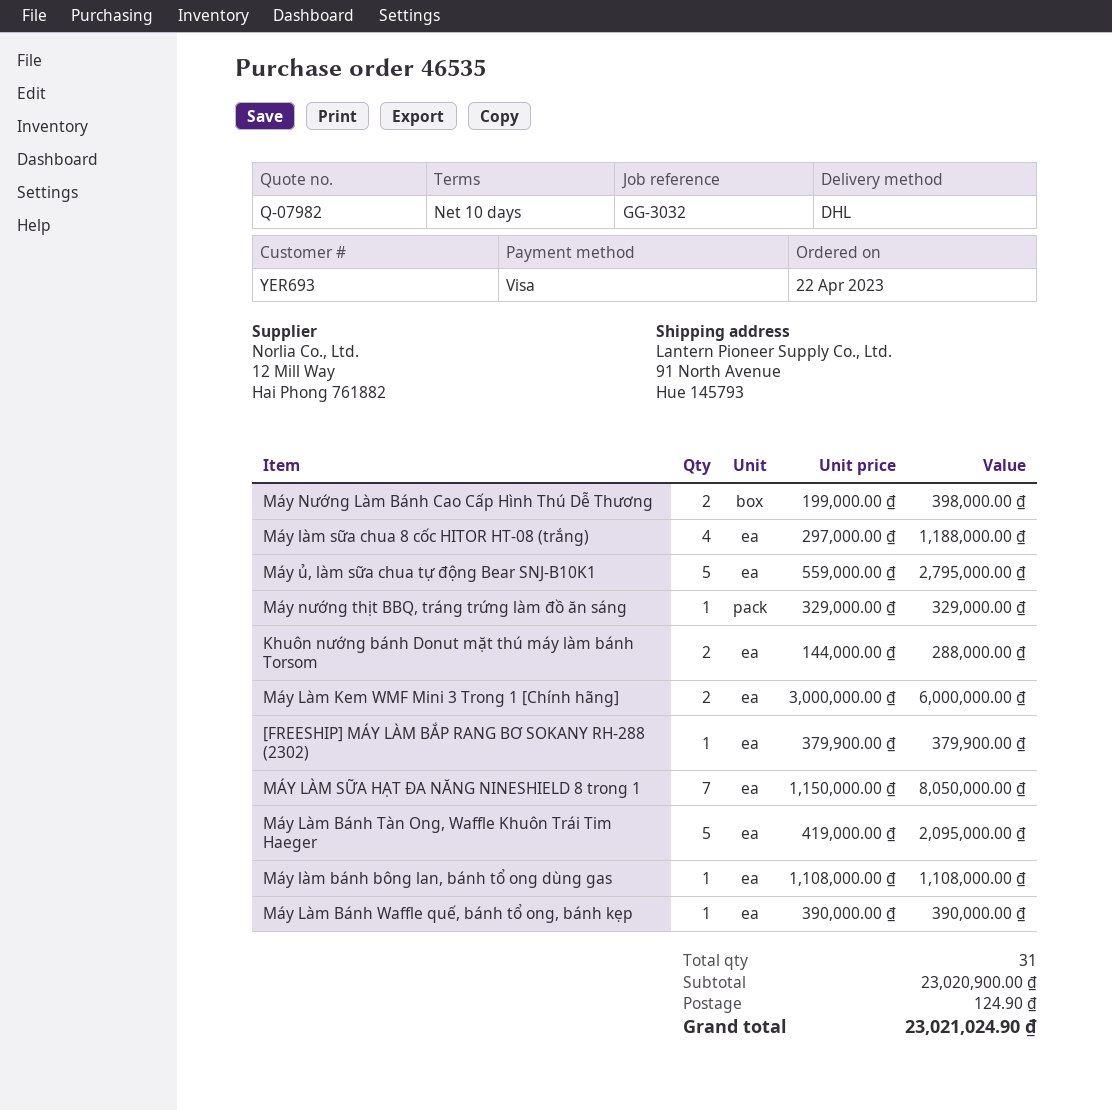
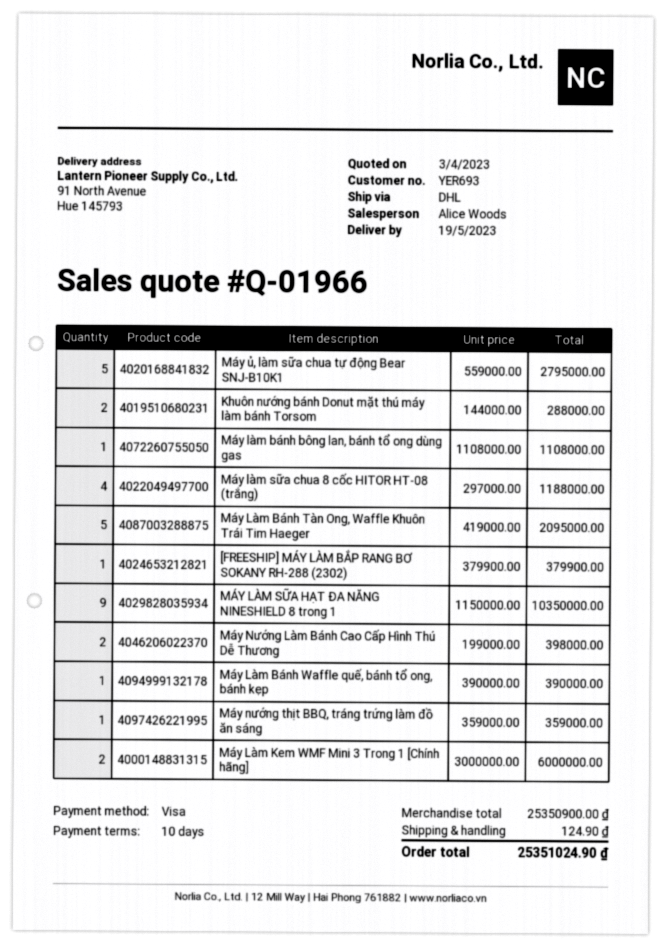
quote number: Q-07982 -> Q-01966
Máy nướng thịt BBQ, tráng trứng làm đồ ăn sáng: 1 x 329000.00 = 329000.00 -> 1 x 359000.00 = 359000.00
MÁY LÀM SỮA HẠT ĐA NĂNG NINESHIELD 8 trong 1: 7 x 1150000.00 = 8050000.00 -> 9 x 1150000.00 = 10350000.00
subtotal: 23020900.00 -> 25350900.00
total: 23021024.90 -> 25351024.90

